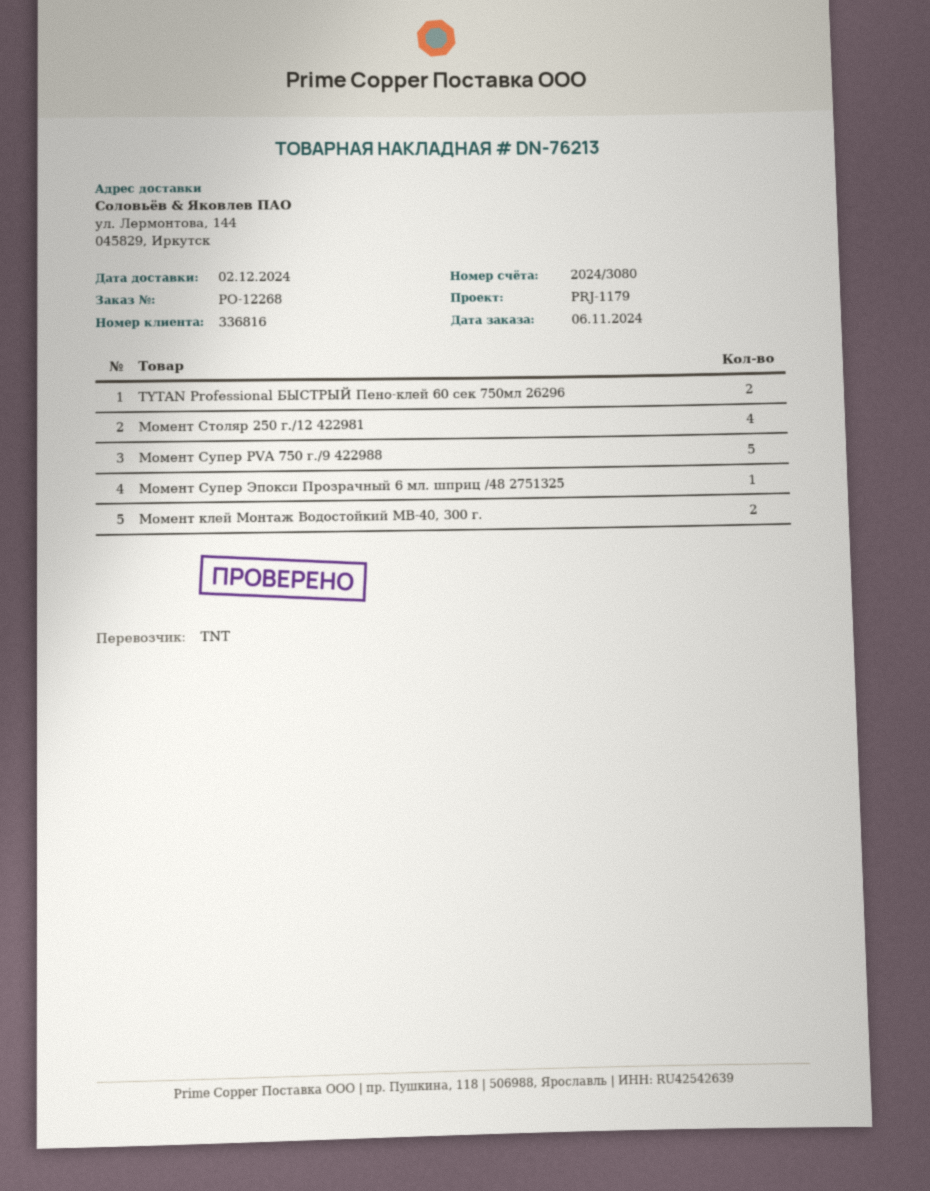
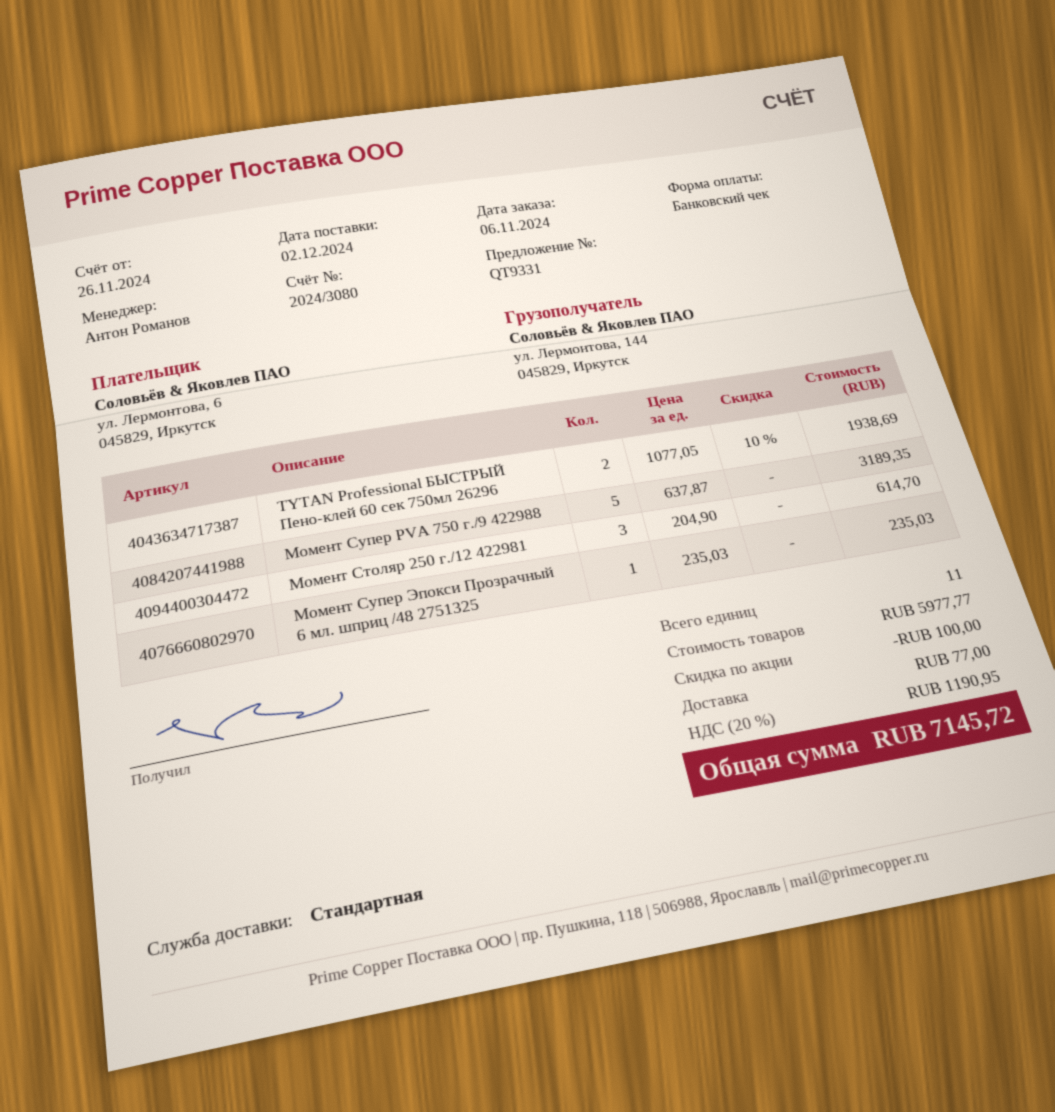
shipping method: TNT -> standard
Момент Столяр 250 г./12 422981: 4 -> 3
Момент клей Монтаж Водостойкий МВ-40, 300 г.: 2 -> none

